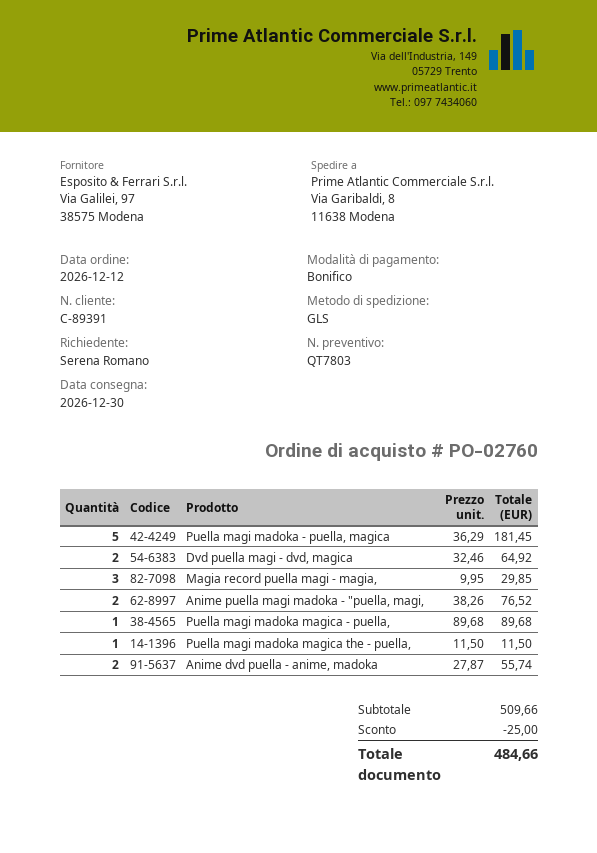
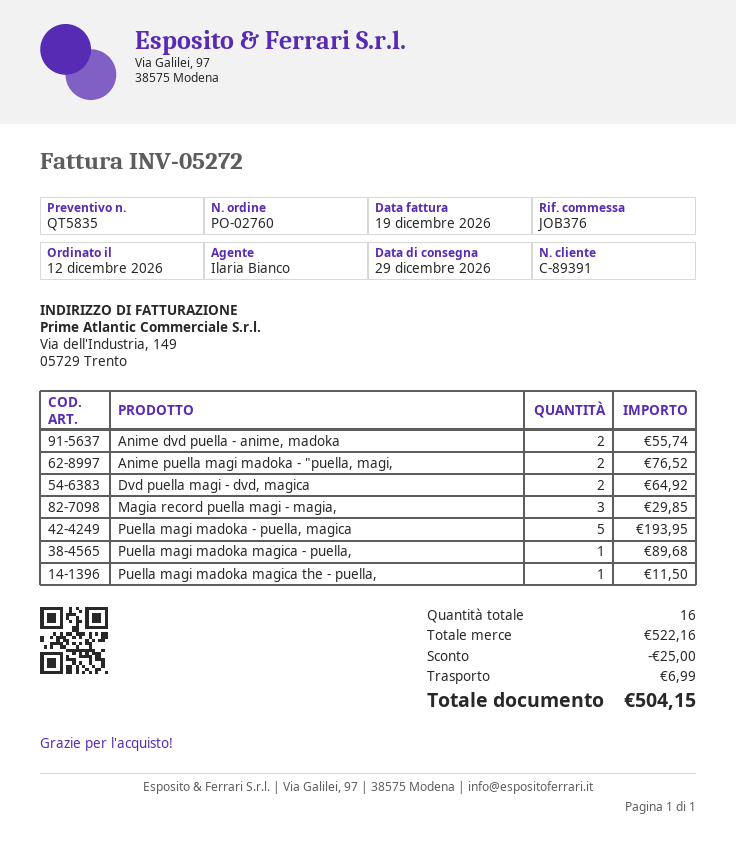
quote number: QT7803 -> QT5835
delivery date: 2026-12-30 -> 2026-12-29
Puella magi madoka - puella, magica: 5 for 181.45 -> 5 for 193.95
subtotal: 509.66 -> 522.16
shipping: none -> 6.99
total: 484.66 -> 504.15

